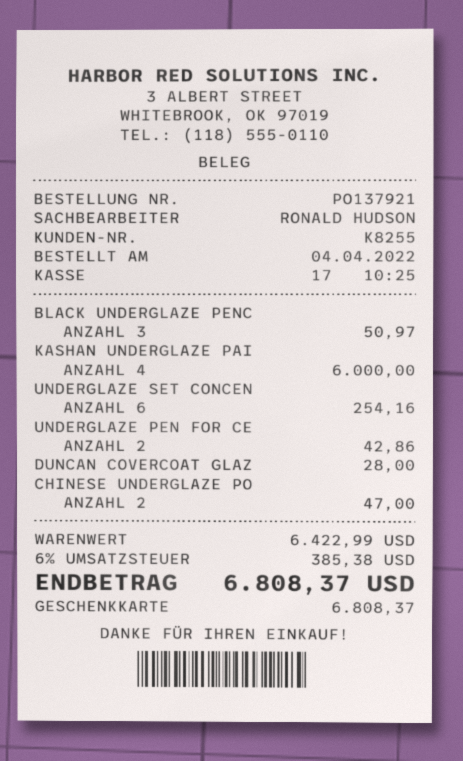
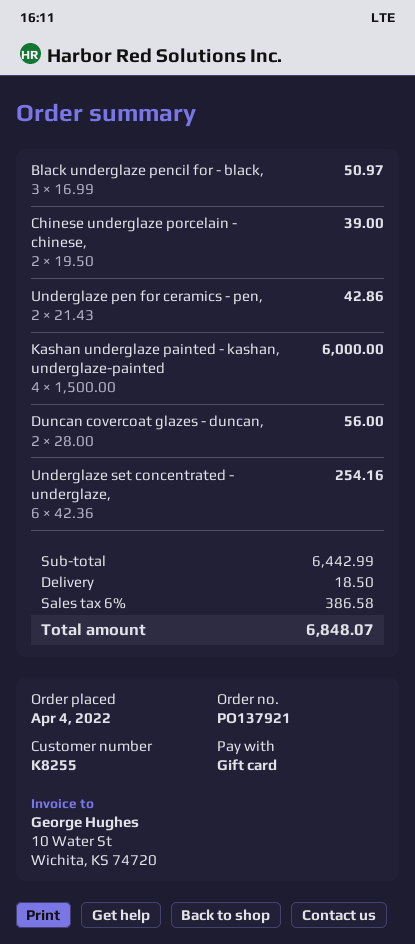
DUNCAN COVERCOAT GLAZ: 1 for 28.00 -> 2 for 56.00
CHINESE UNDERGLAZE PO: 2 for 47.00 -> 2 for 39.00
subtotal: 6422.99 -> 6442.99
shipping: none -> 18.50
tax: 6% = 385.38 -> 6% = 386.58
total: 6808.37 -> 6848.07

